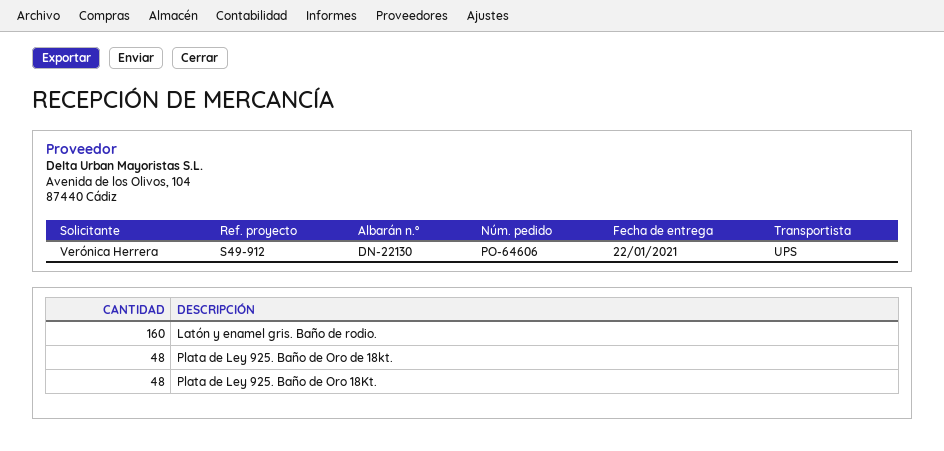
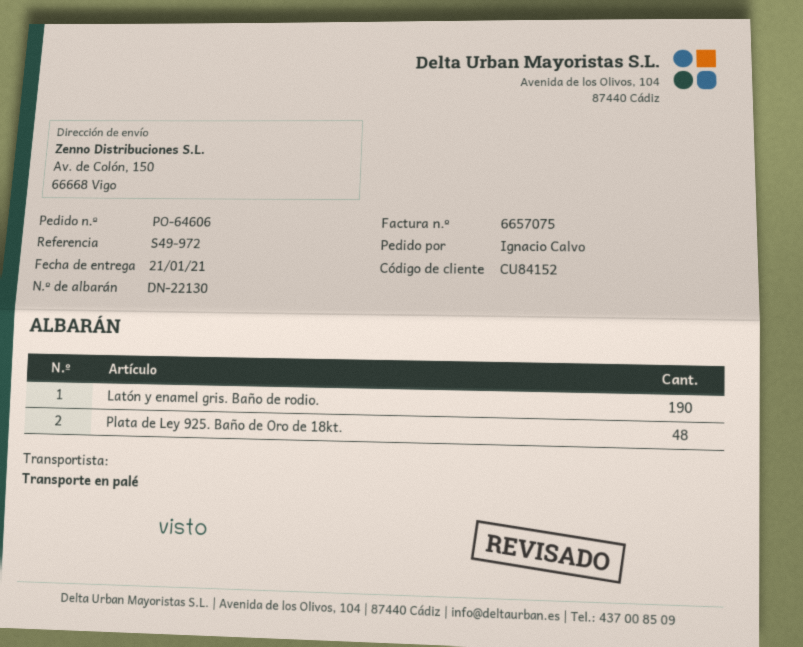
delivery date: 2021-01-22 -> 2021-01-21
reference: S49-912 -> S49-972
ordered by: Verónica Herrera -> Ignacio Calvo
shipping method: UPS -> pallet freight
Latón y enamel gris. Baño de rodio.: 160 -> 190
Plata de Ley 925. Baño de Oro 18Kt.: 48 -> none

